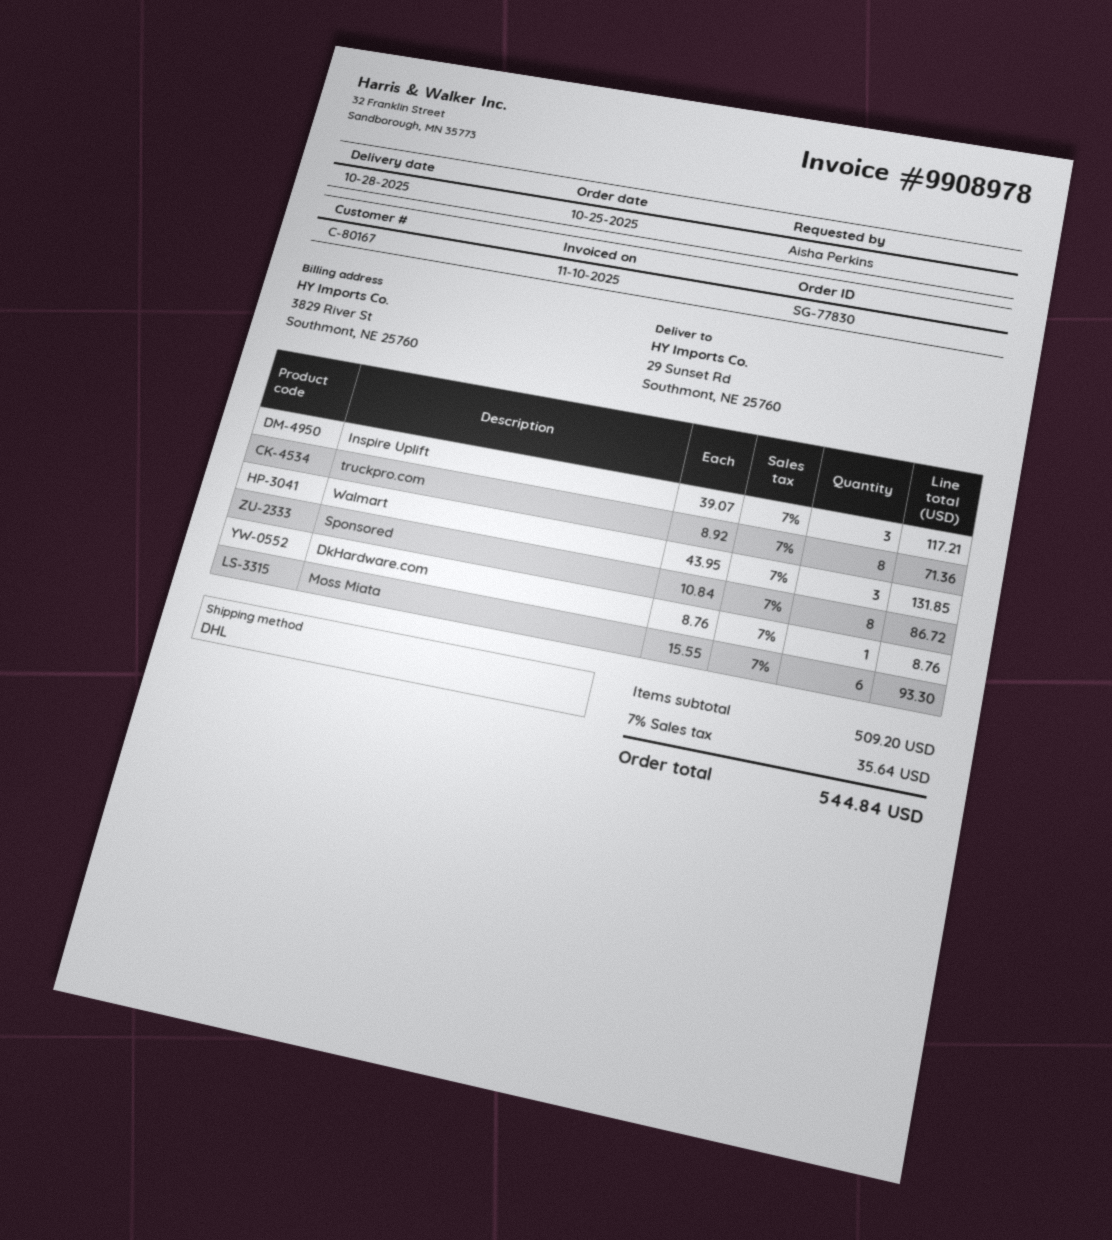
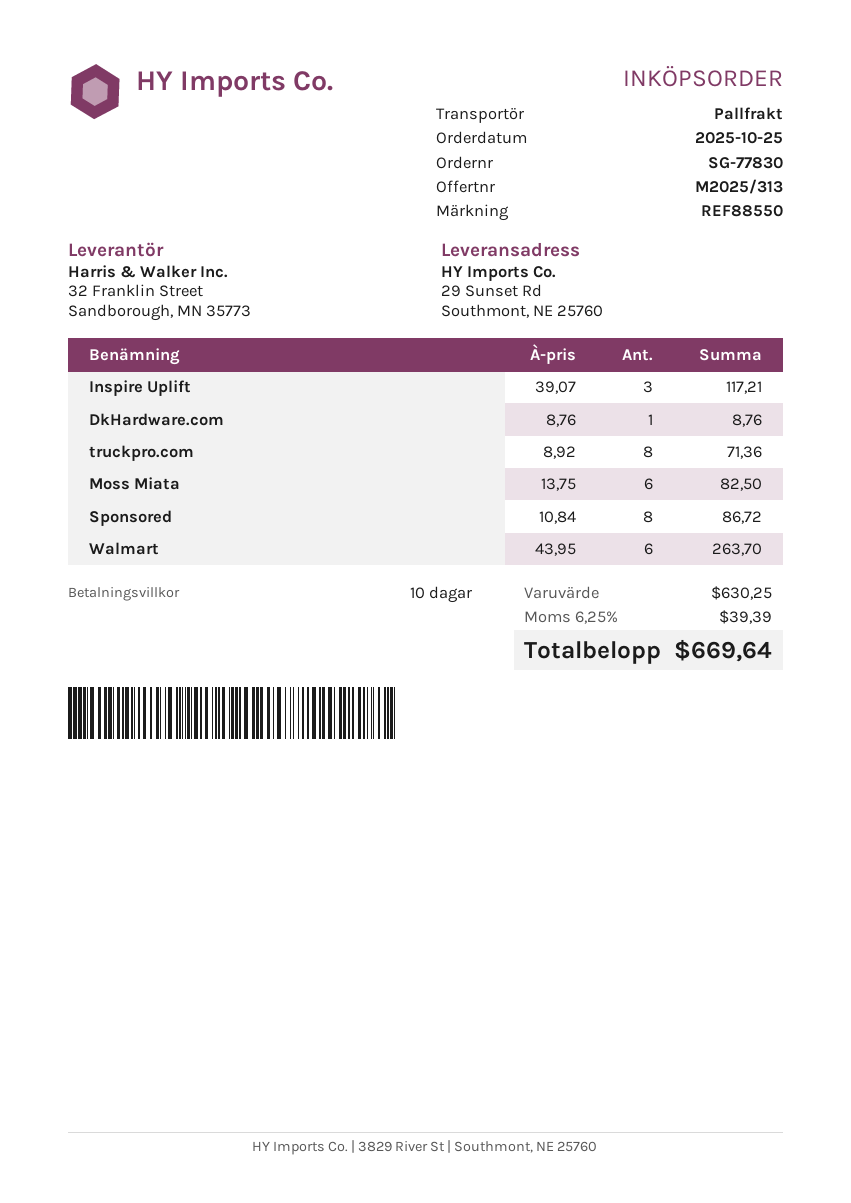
shipping method: DHL -> pallet freight
Walmart: 3 x 43.95 = 131.85 -> 6 x 43.95 = 263.70
Moss Miata: 6 x 15.55 = 93.30 -> 6 x 13.75 = 82.50
subtotal: 509.20 -> 630.25
tax: 7% = 35.64 -> 6.25% = 39.39
total: 544.84 -> 669.64

